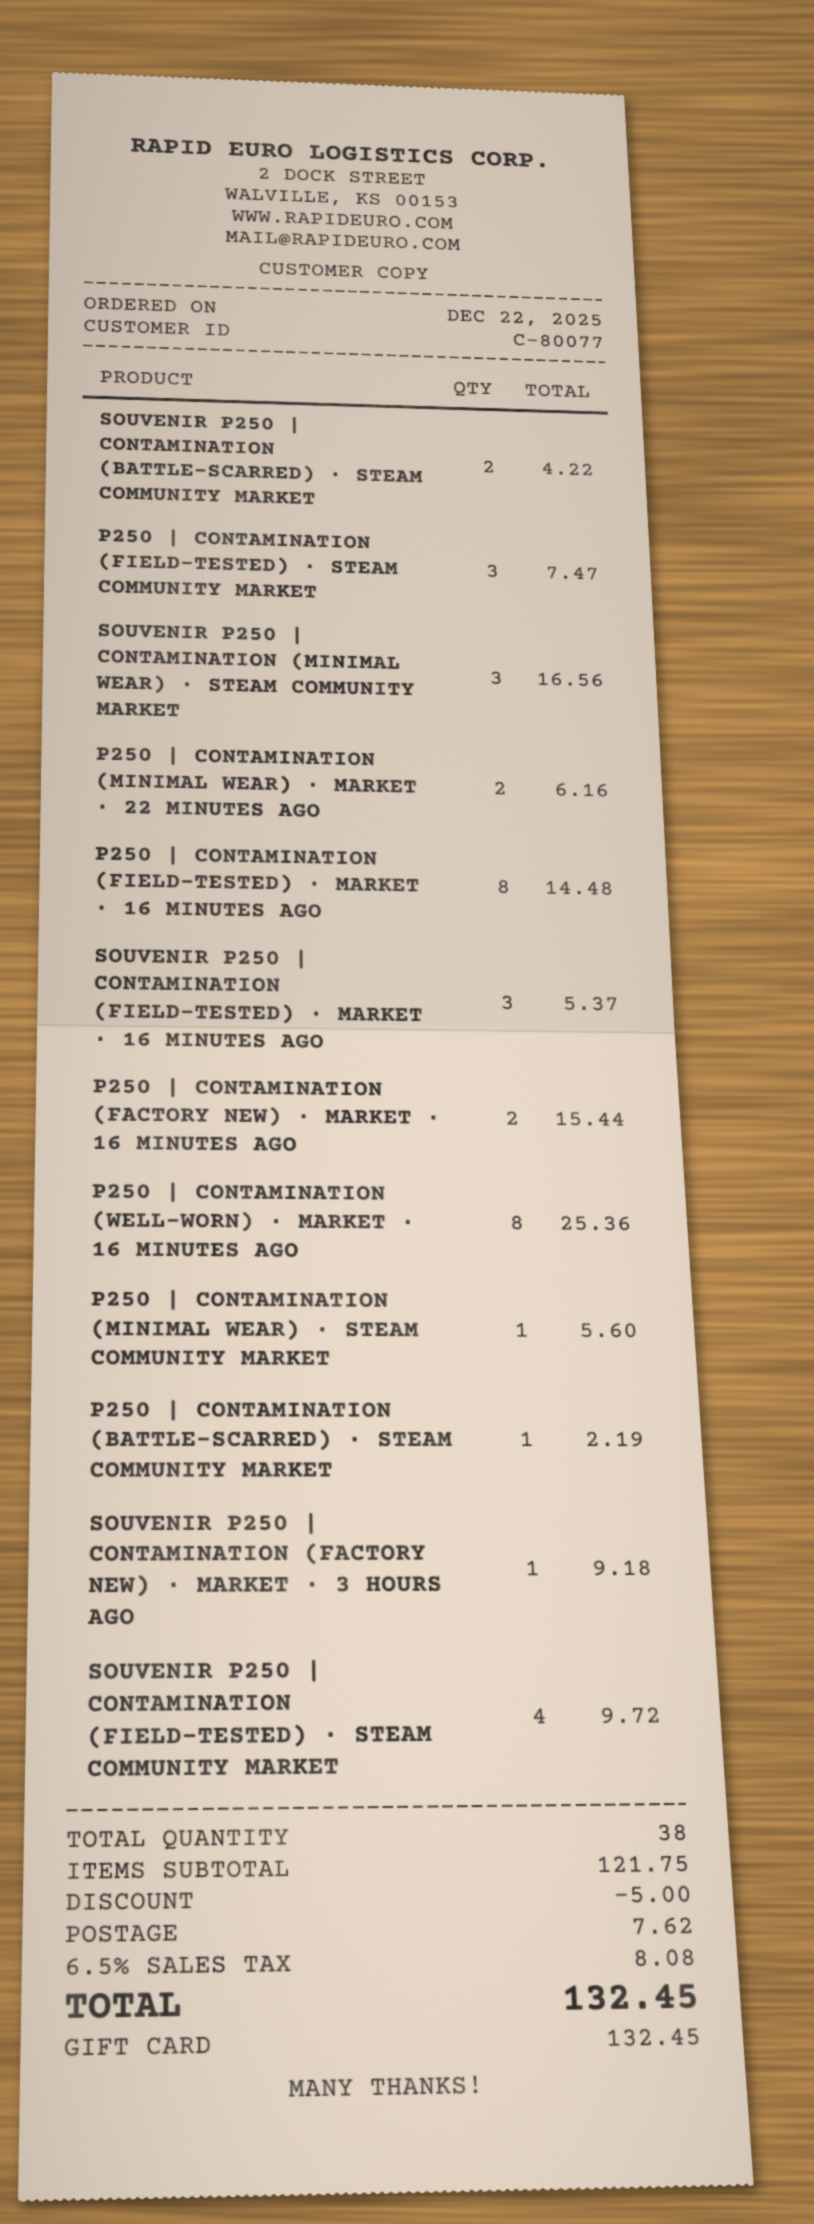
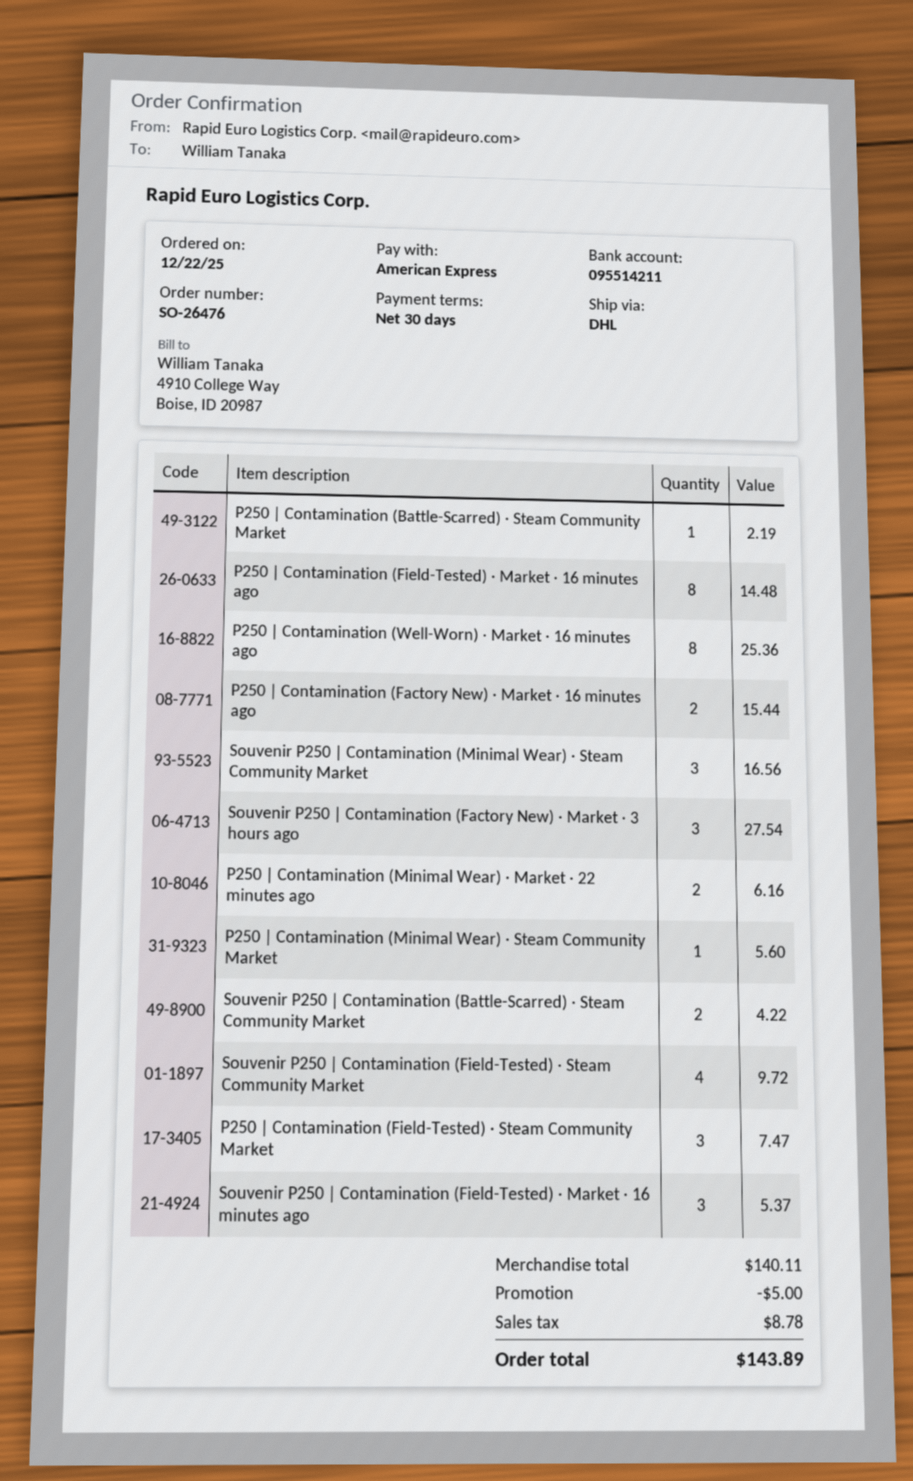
payment method: gift card -> American Express
SOUVENIR P250 | CONTAMINATION (FACTORY NEW) · MARKET · 3 HOURS AGO: 1 for 9.18 -> 3 for 27.54
subtotal: 121.75 -> 140.11
shipping: 7.62 -> none
tax: 8.08 -> 8.78
total: 132.45 -> 143.89

